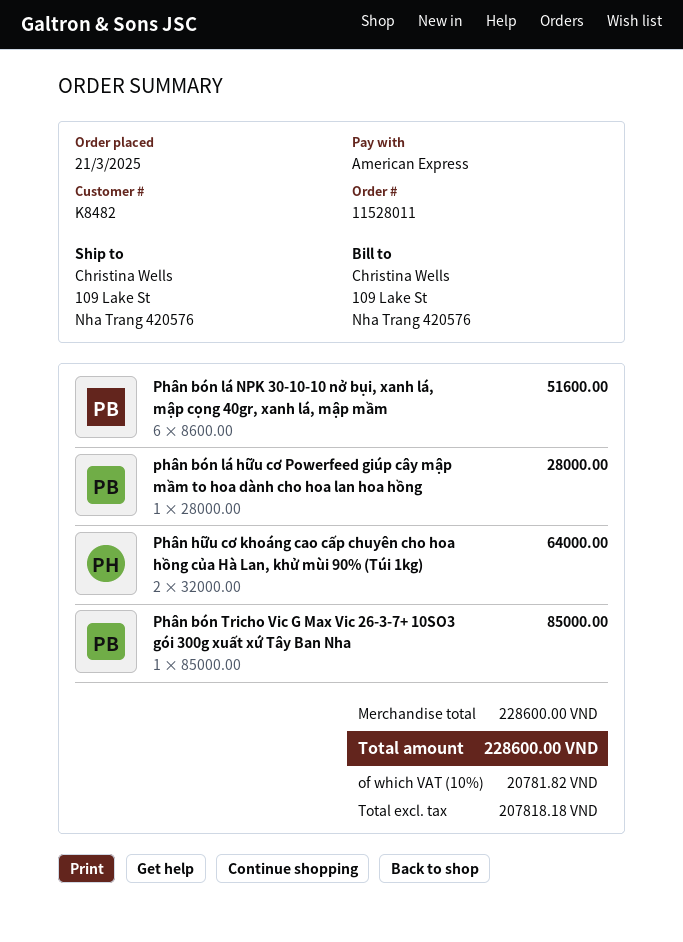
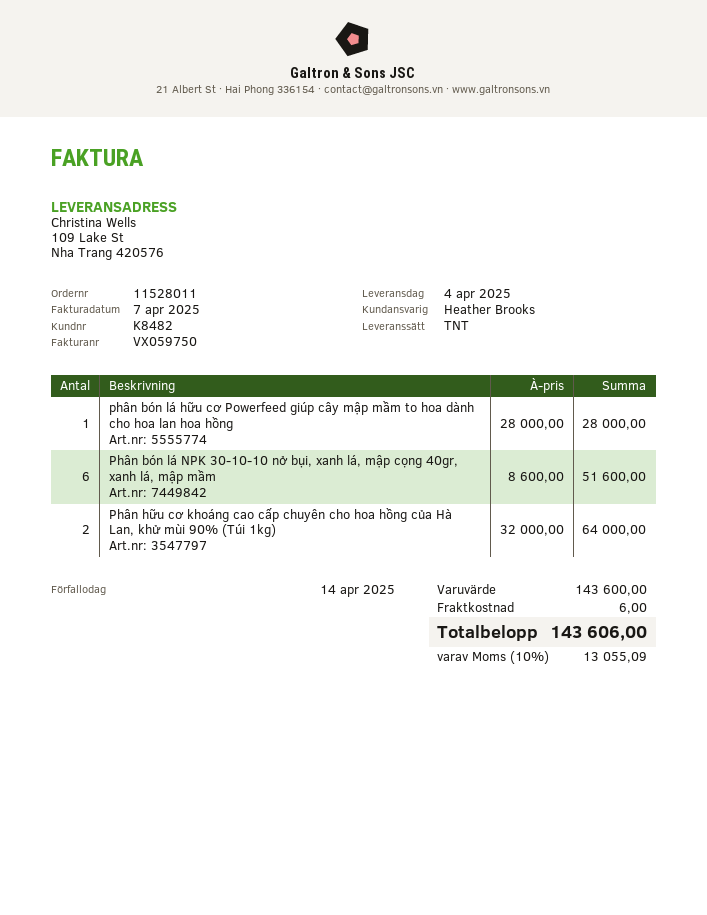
Phân bón Tricho Vic G Max Vic 26-3-7+ 10SO3 gói 300g xuất xứ Tây Ban Nha: 1 x 85000.00 = 85000.00 -> none
subtotal: 228600.00 -> 143600.00
shipping: none -> 6.00
tax: 10% = 20781.82 -> 10% = 13055.09
total: 228600.00 -> 143606.00

